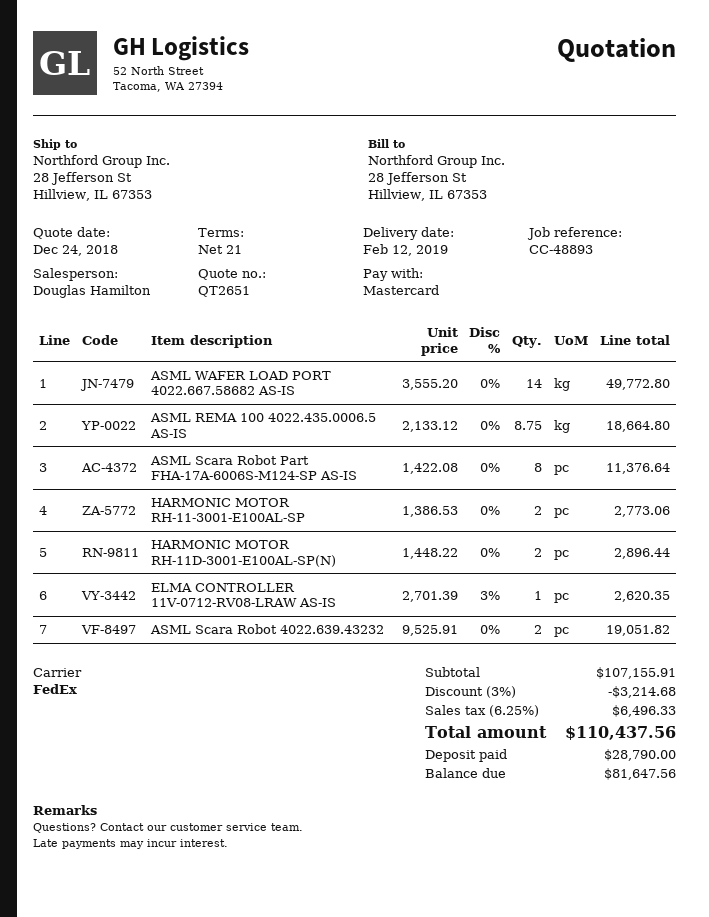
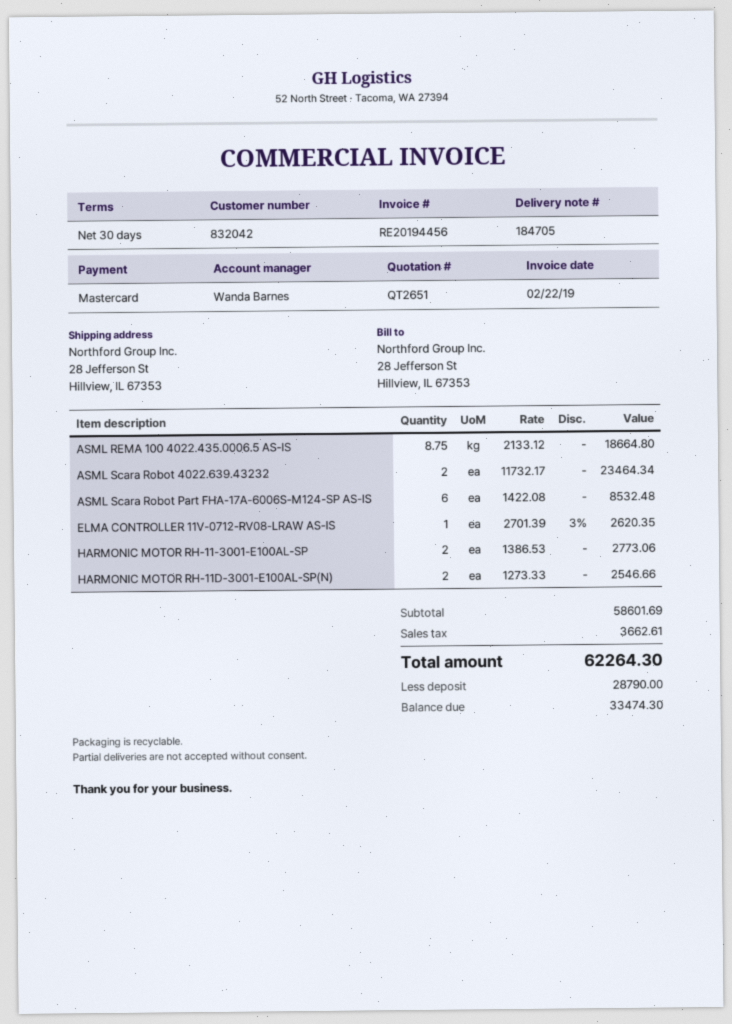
payment terms: 21 days -> 30 days
sales rep: Douglas Hamilton -> Wanda Barnes
ASML WAFER LOAD PORT 4022.667.58682 AS-IS: 14 x 3555.20 = 49772.80 -> none
ASML Scara Robot Part FHA-17A-6006S-M124-SP AS-IS: 8 x 1422.08 = 11376.64 -> 6 x 1422.08 = 8532.48
HARMONIC MOTOR RH-11D-3001-E100AL-SP(N): 2 x 1448.22 = 2896.44 -> 2 x 1273.33 = 2546.66
ASML Scara Robot 4022.639.43232: 2 x 9525.91 = 19051.82 -> 2 x 11732.17 = 23464.34
subtotal: 107155.91 -> 58601.69
discount: 3% = 3214.68 -> none
tax: 6496.33 -> 3662.61
total: 110437.56 -> 62264.30
balance: 81647.56 -> 33474.30

